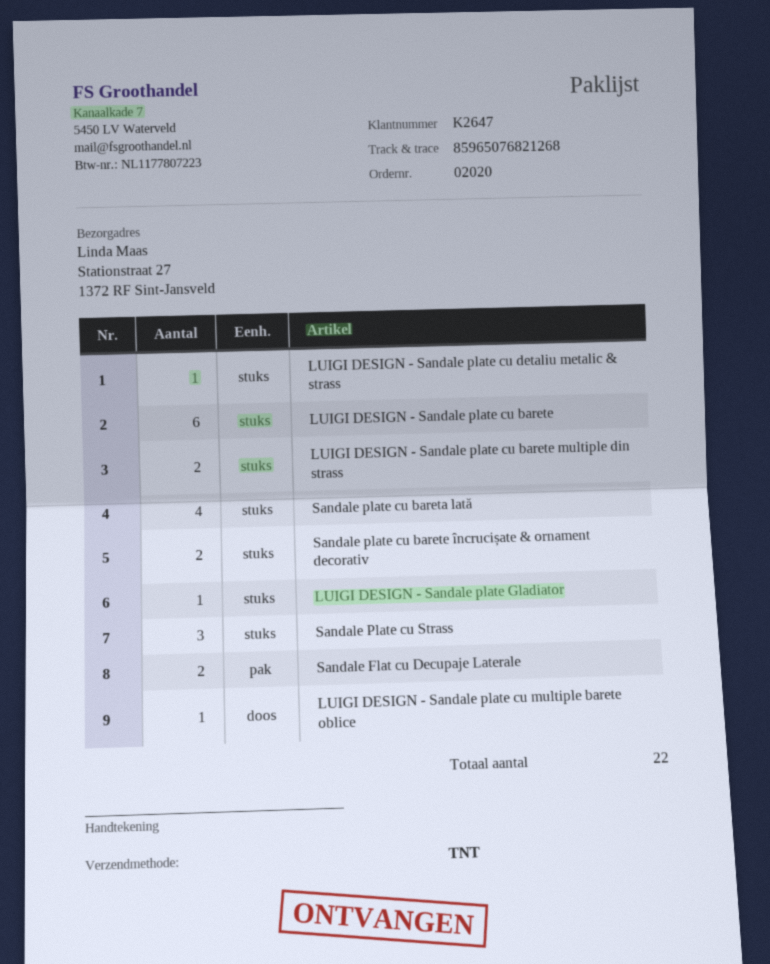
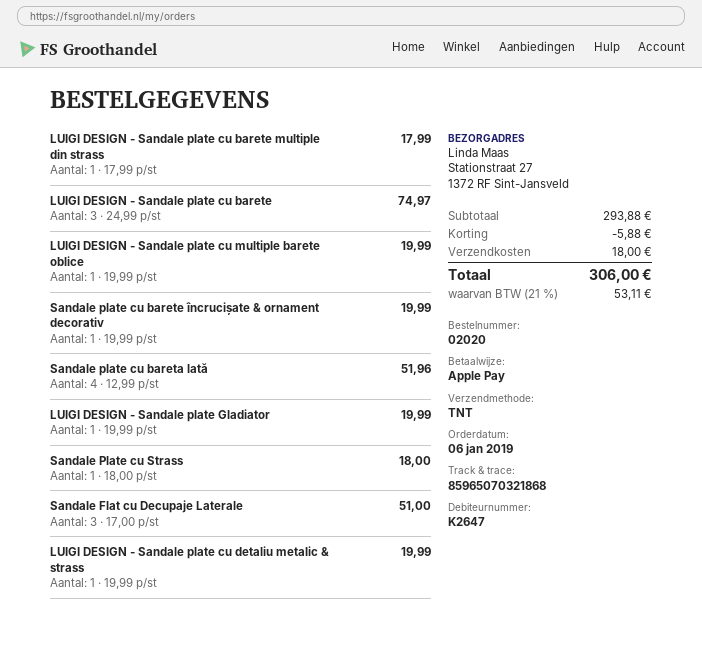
tracking number: 85965076821268 -> 85965070321868
LUIGI DESIGN - Sandale plate cu barete: 6 -> 3
LUIGI DESIGN - Sandale plate cu barete multiple din strass: 2 -> 1
Sandale plate cu barete încrucișate & ornament decorativ: 2 -> 1
Sandale Plate cu Strass: 3 -> 1
Sandale Flat cu Decupaje Laterale: 2 -> 3

